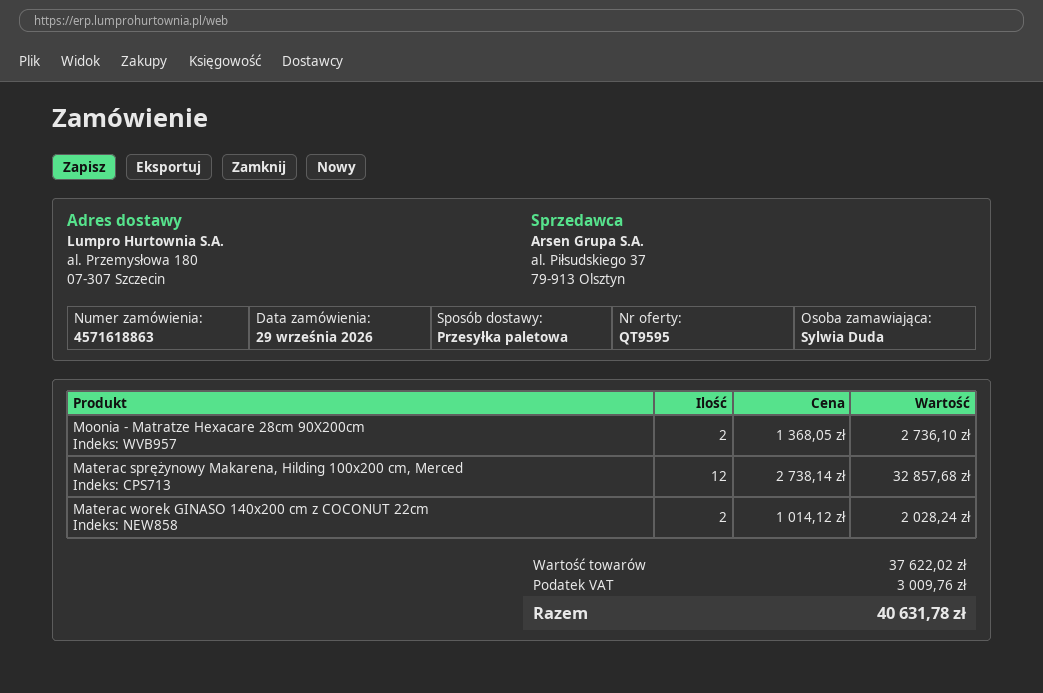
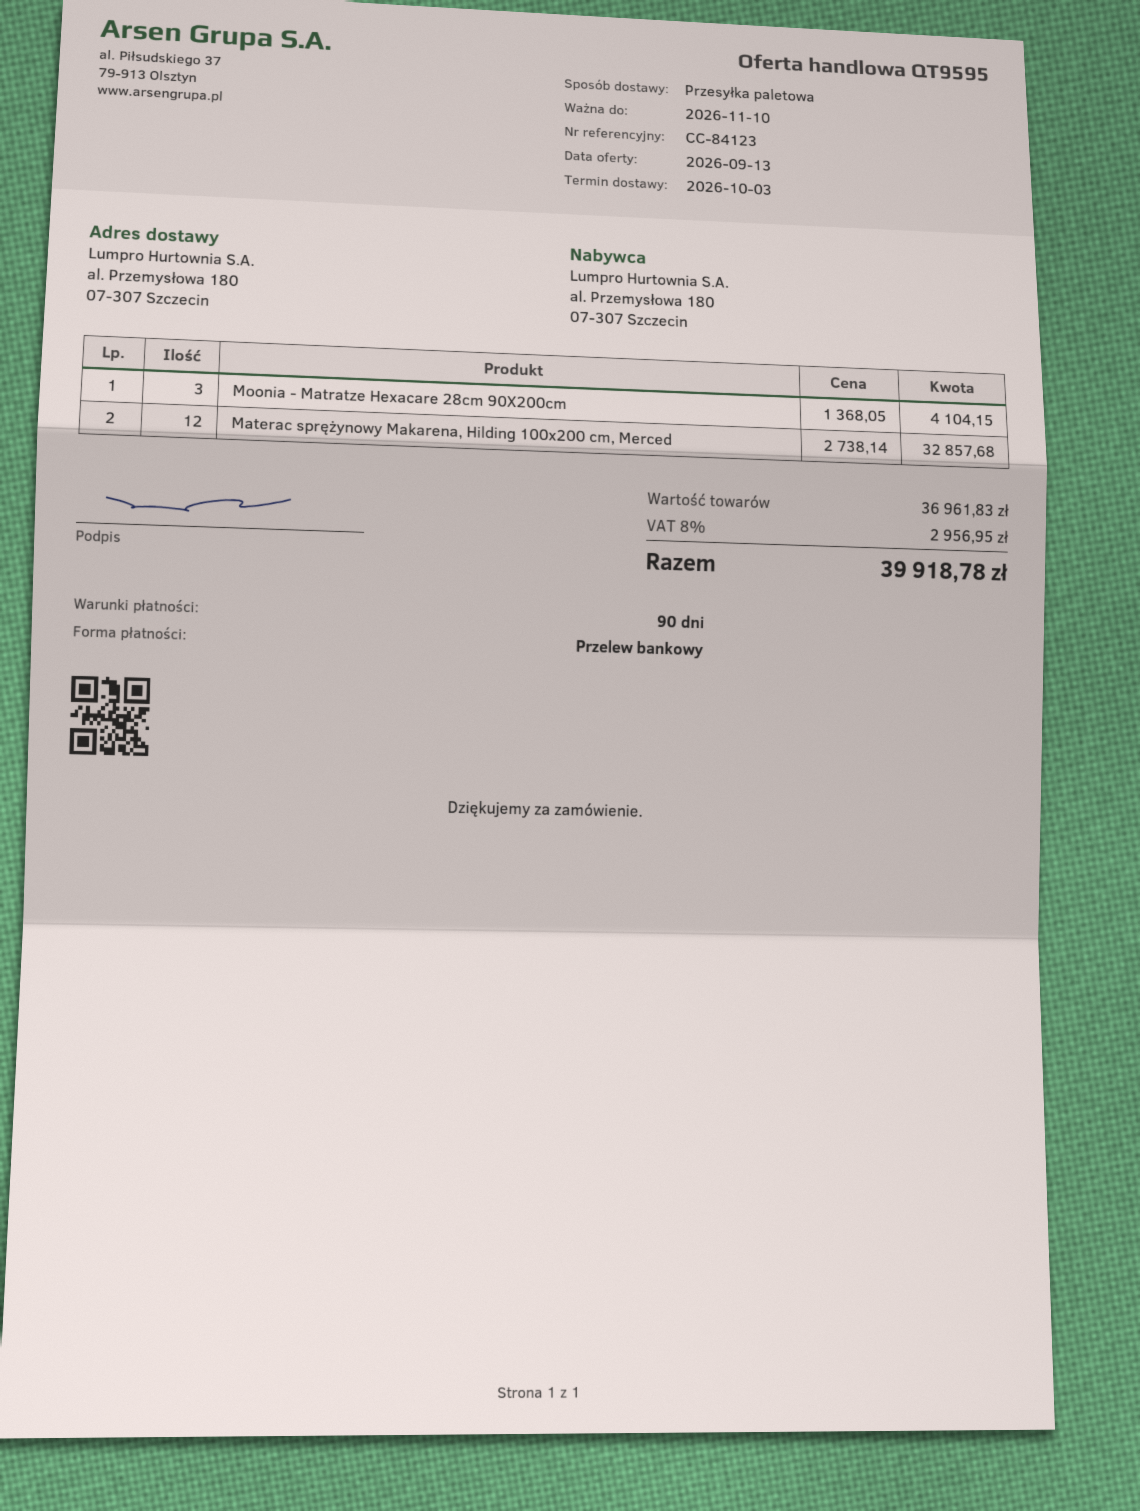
Moonia - Matratze Hexacare 28cm 90X200cm: 2 x 1368.05 = 2736.10 -> 3 x 1368.05 = 4104.15
Materac worek GINASO 140x200 cm z COCONUT 22cm: 2 x 1014.12 = 2028.24 -> none
subtotal: 37622.02 -> 36961.83
tax: 3009.76 -> 2956.95
total: 40631.78 -> 39918.78

